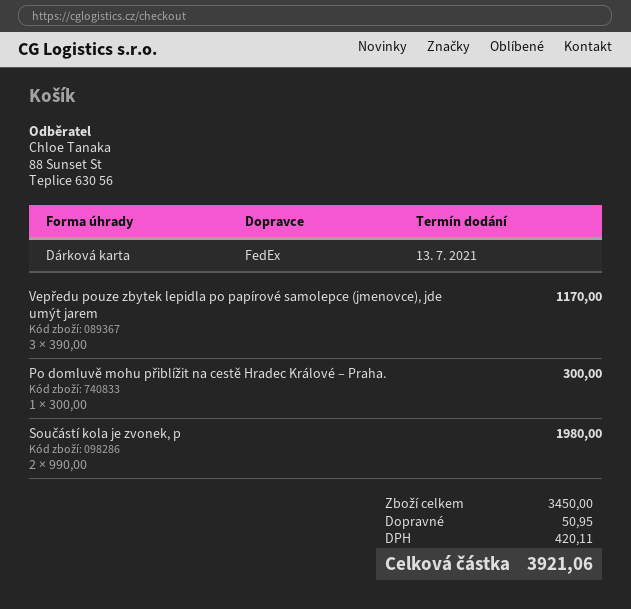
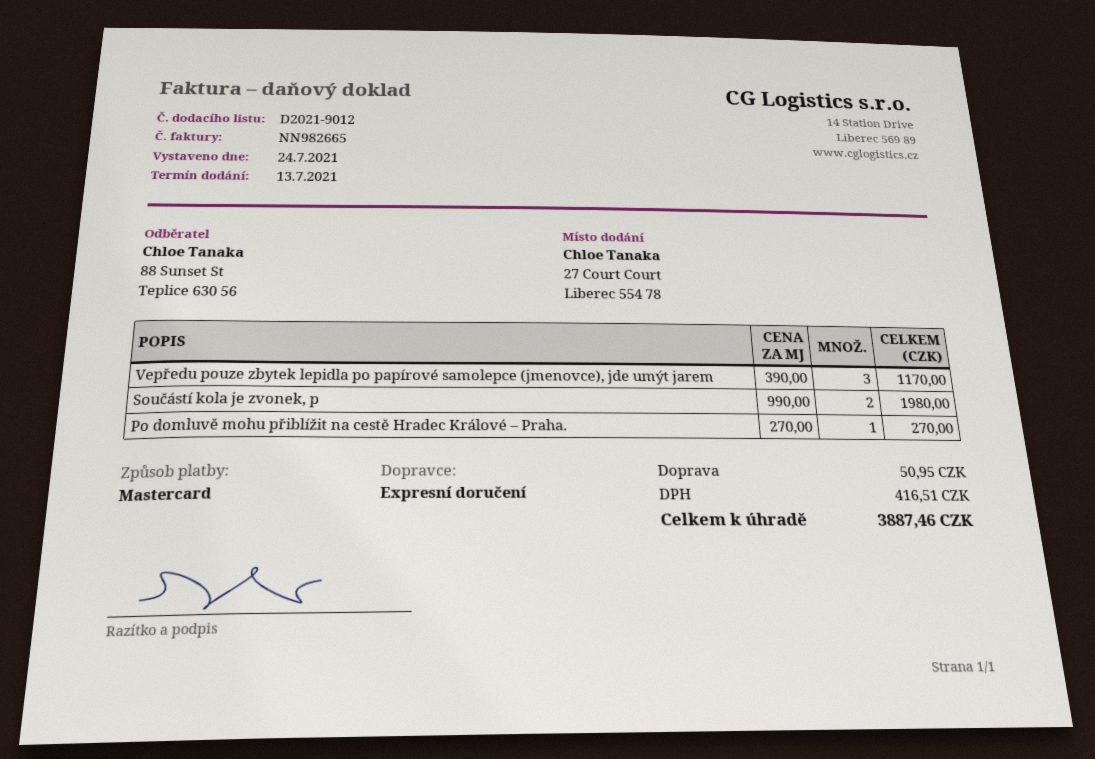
payment method: gift card -> Mastercard
shipping method: FedEx -> express
Po domluvě mohu přiblížit na cestě Hradec Králové – Praha.: 1 x 300.00 = 300.00 -> 1 x 270.00 = 270.00
tax: 420.11 -> 416.51
total: 3921.06 -> 3887.46

